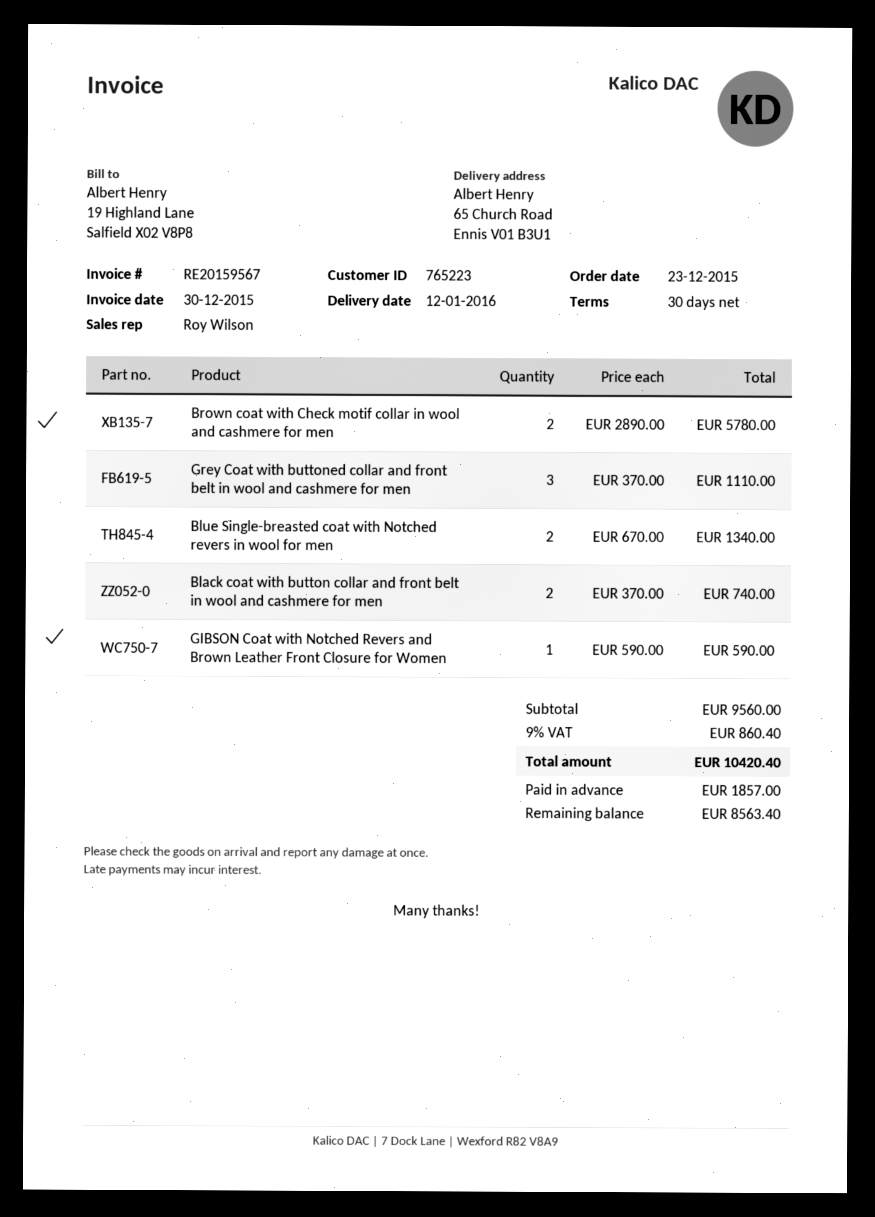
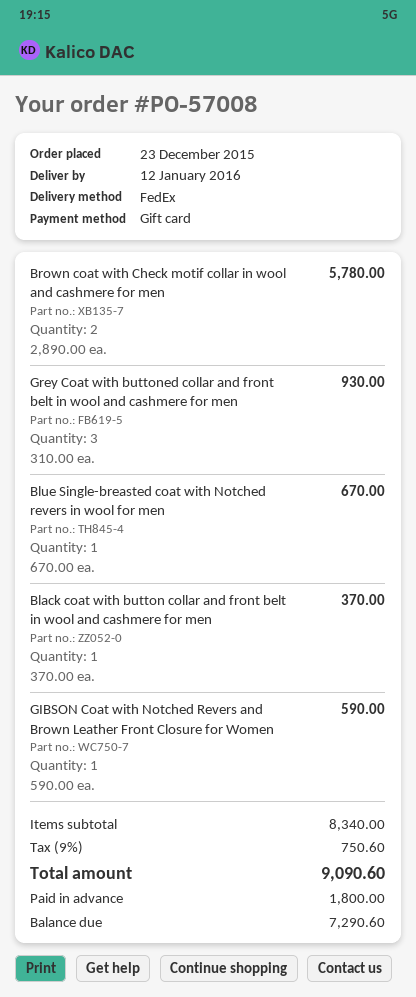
Grey Coat with buttoned collar and front belt in wool and cashmere for men: 3 x 370.00 = 1110.00 -> 3 x 310.00 = 930.00
Blue Single-breasted coat with Notched revers in wool for men: 2 x 670.00 = 1340.00 -> 1 x 670.00 = 670.00
Black coat with button collar and front belt in wool and cashmere for men: 2 x 370.00 = 740.00 -> 1 x 370.00 = 370.00
subtotal: 9560.00 -> 8340.00
tax: 9% = 860.40 -> 9% = 750.60
total: 10420.40 -> 9090.60
deposit: 1857.00 -> 1800.00
balance: 8563.40 -> 7290.60

